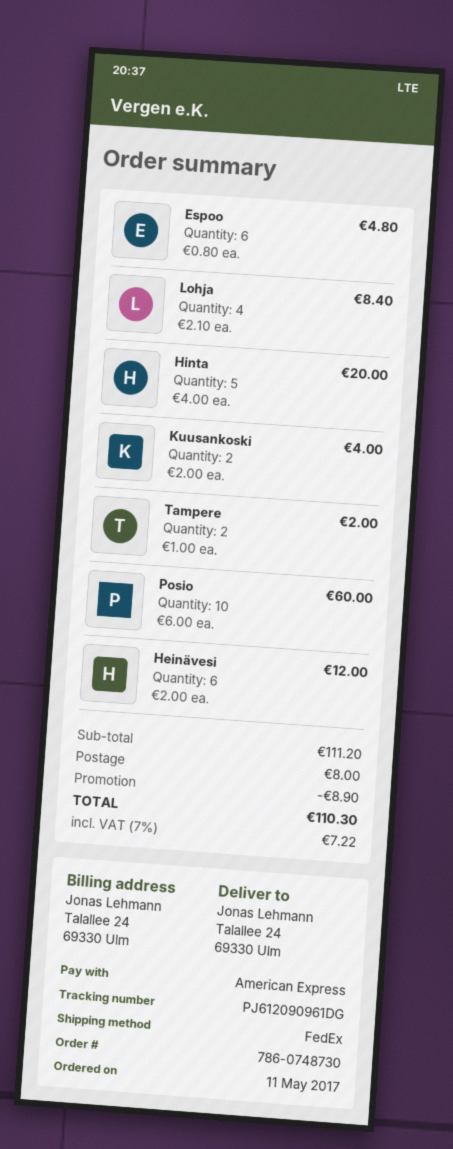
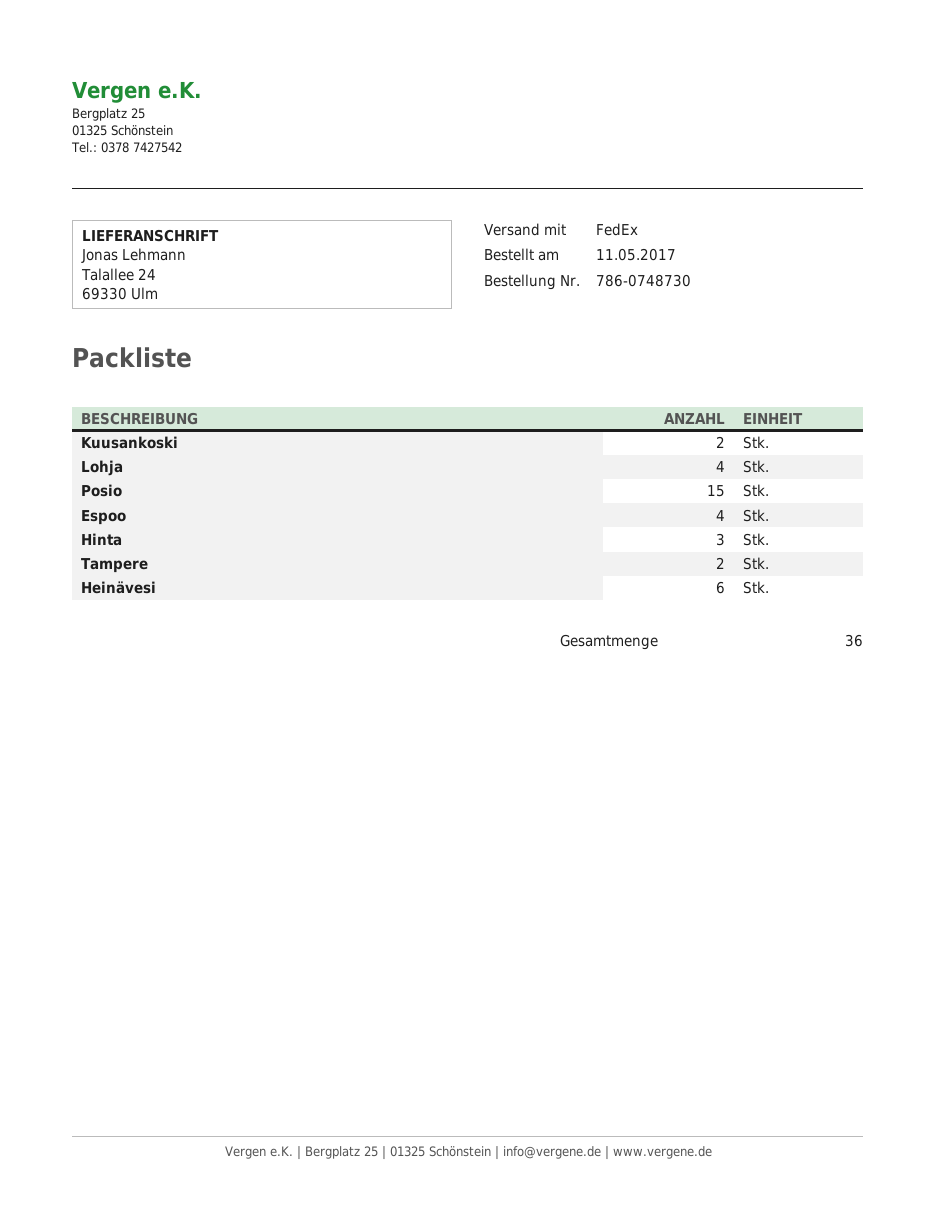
Espoo: 6 -> 4
Hinta: 5 -> 3
Posio: 10 -> 15

